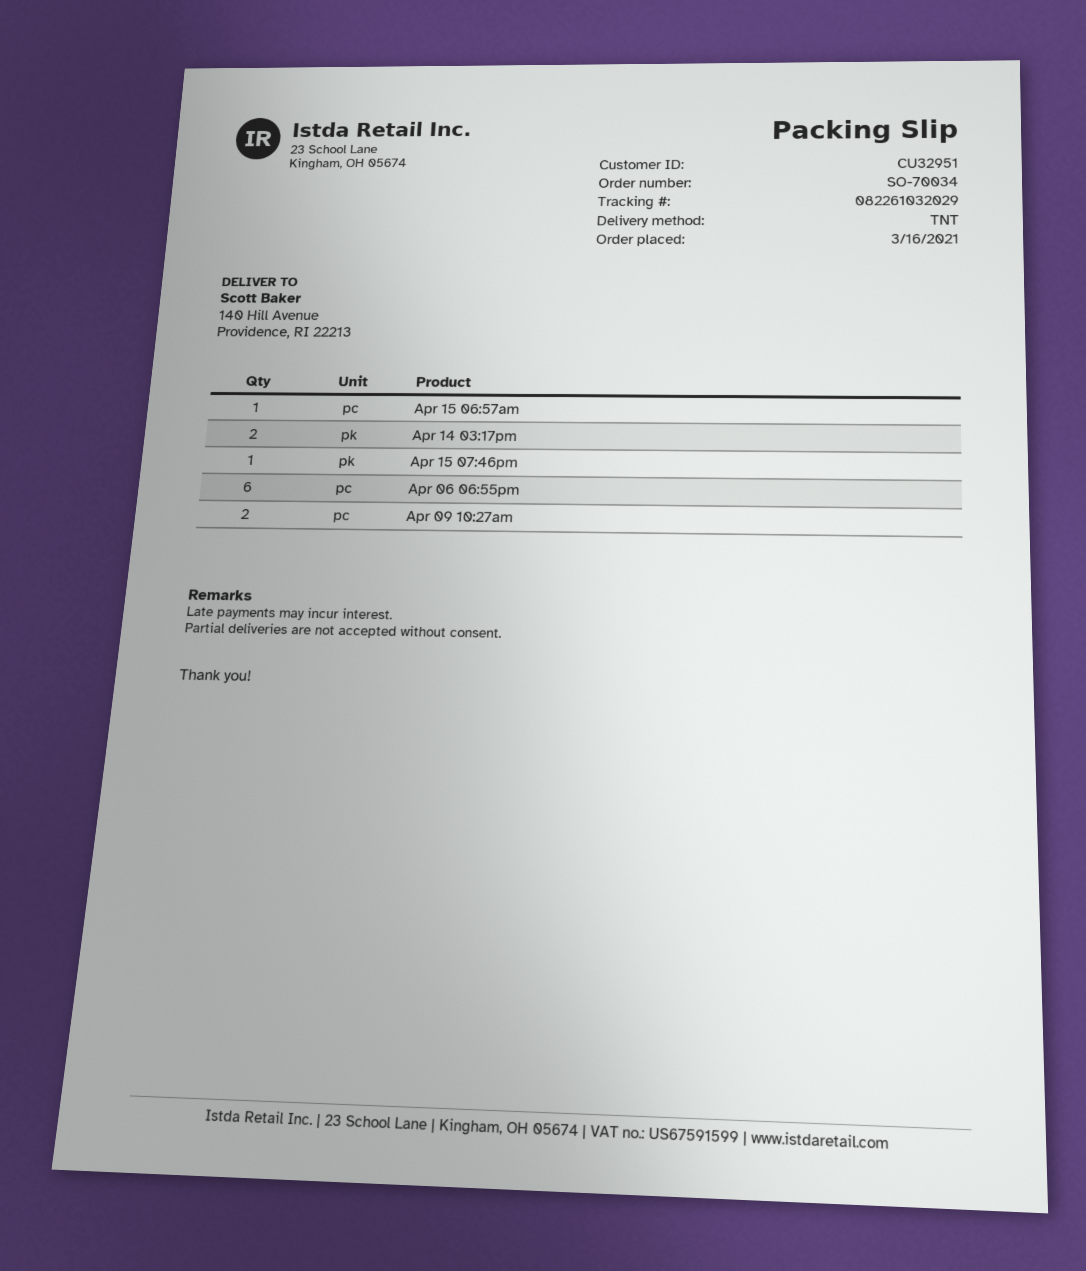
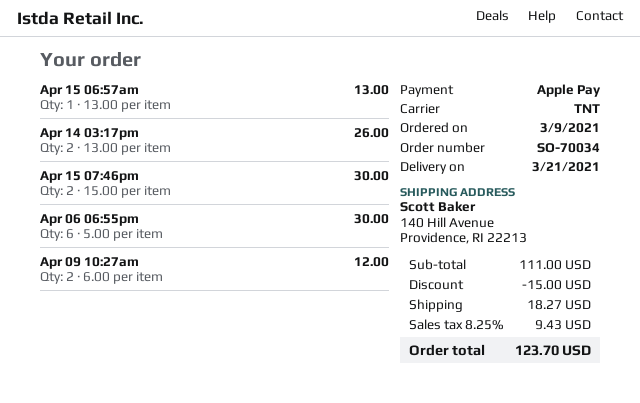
order date: 2021-03-16 -> 2021-03-09
Apr 15 07:46pm: 1 -> 2

